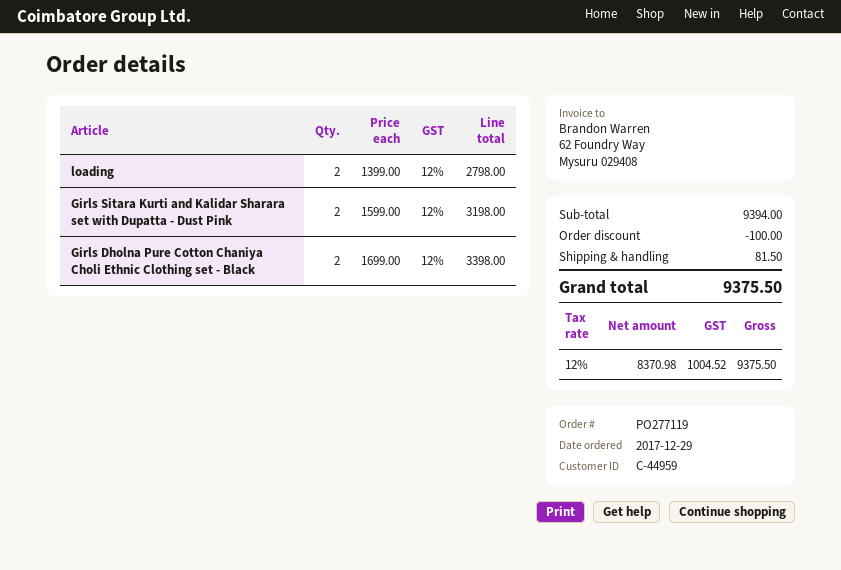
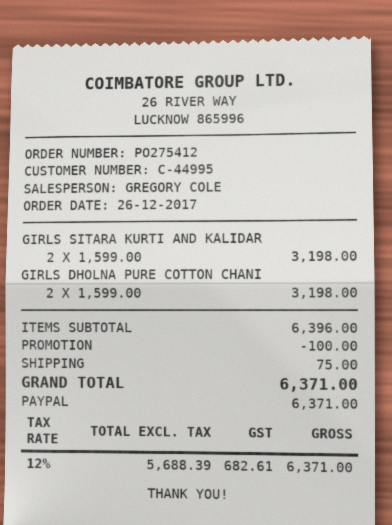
order number: PO277119 -> PO275412
order date: 2017-12-29 -> 2017-12-26
customer number: C-44959 -> C-44995
loading: 2 x 1399.00 = 2798.00 -> none
Girls Dholna Pure Cotton Chaniya Choli Ethnic Clothing set - Black: 2 x 1699.00 = 3398.00 -> 2 x 1599.00 = 3198.00
subtotal: 9394.00 -> 6396.00
shipping: 81.50 -> 75.00
net: 8370.98 -> 5688.39
tax: 12% = 1004.52 -> 12% = 682.61
total: 9375.50 -> 6371.00

